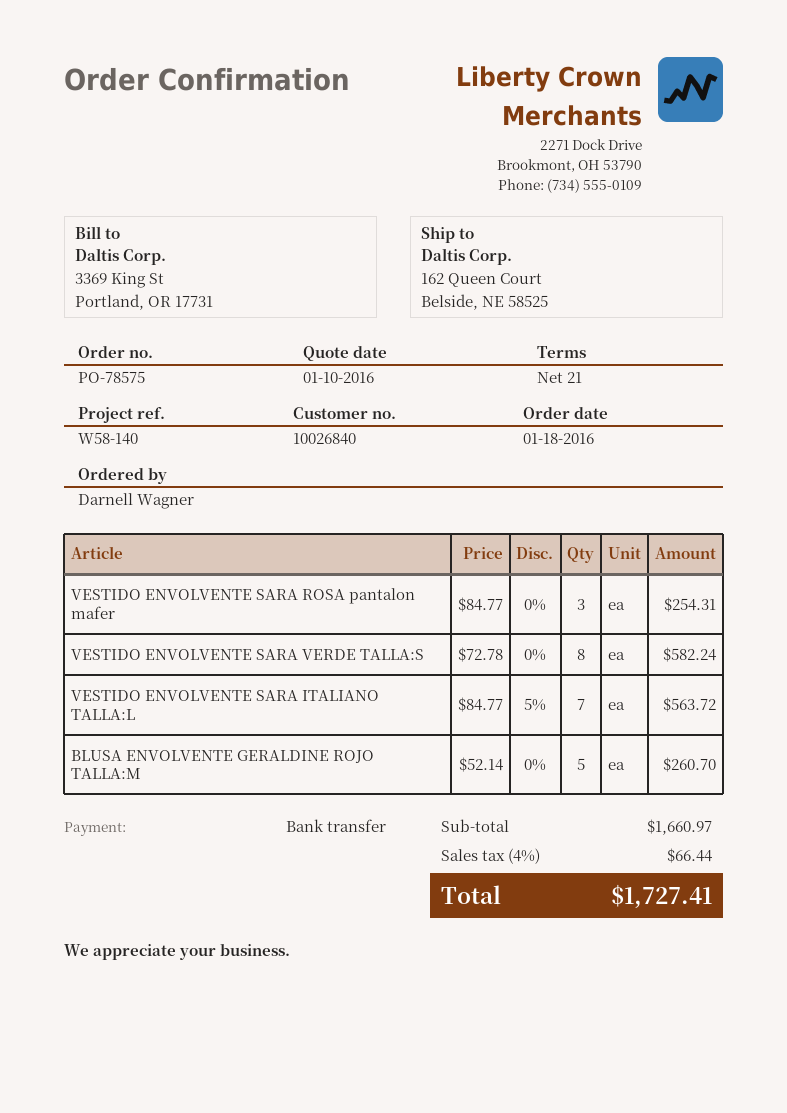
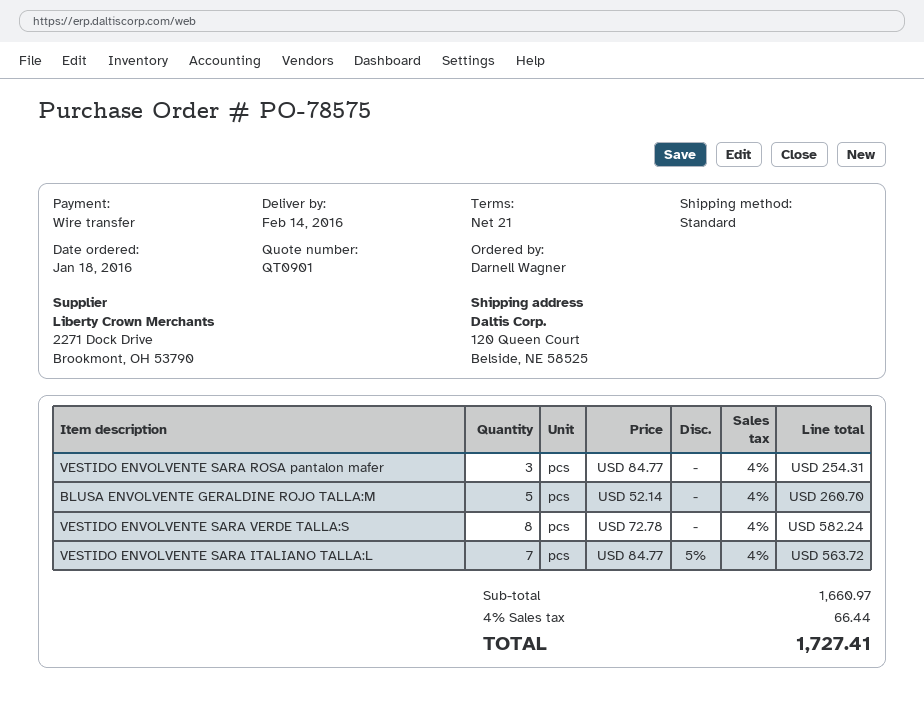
ship to: 162 Queen Court, Belside, NE 58525 -> 120 Queen Court, Belside, NE 58525

